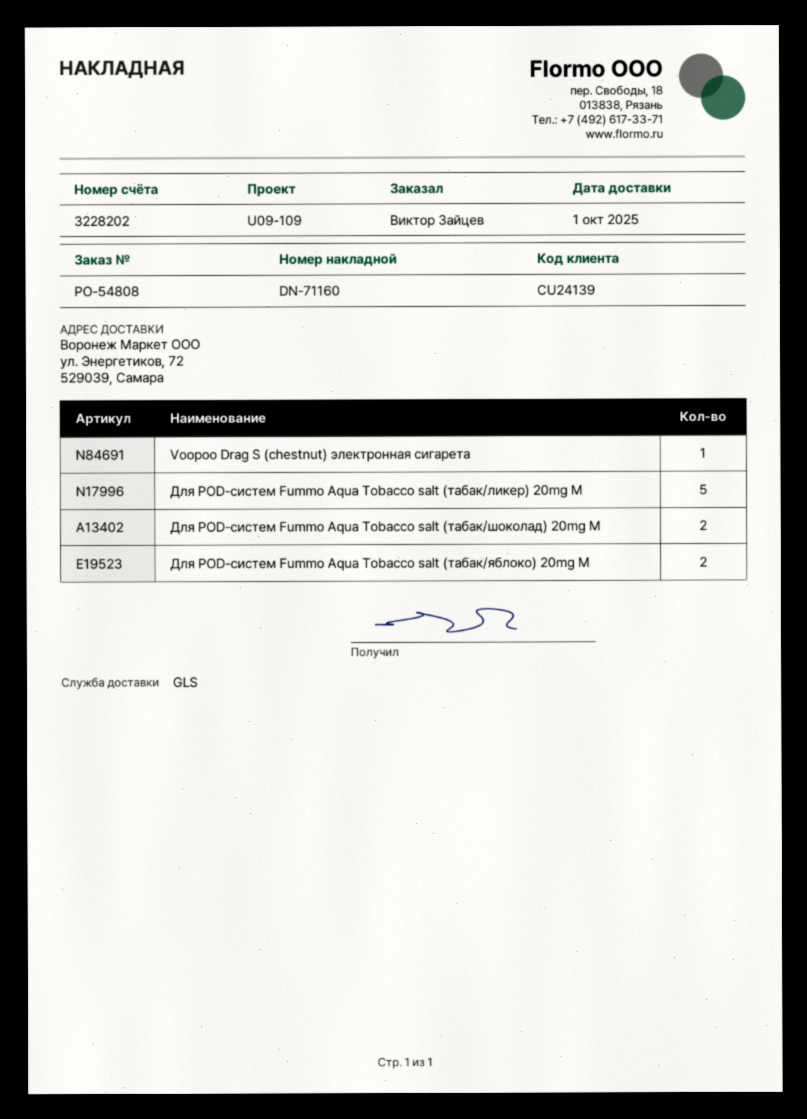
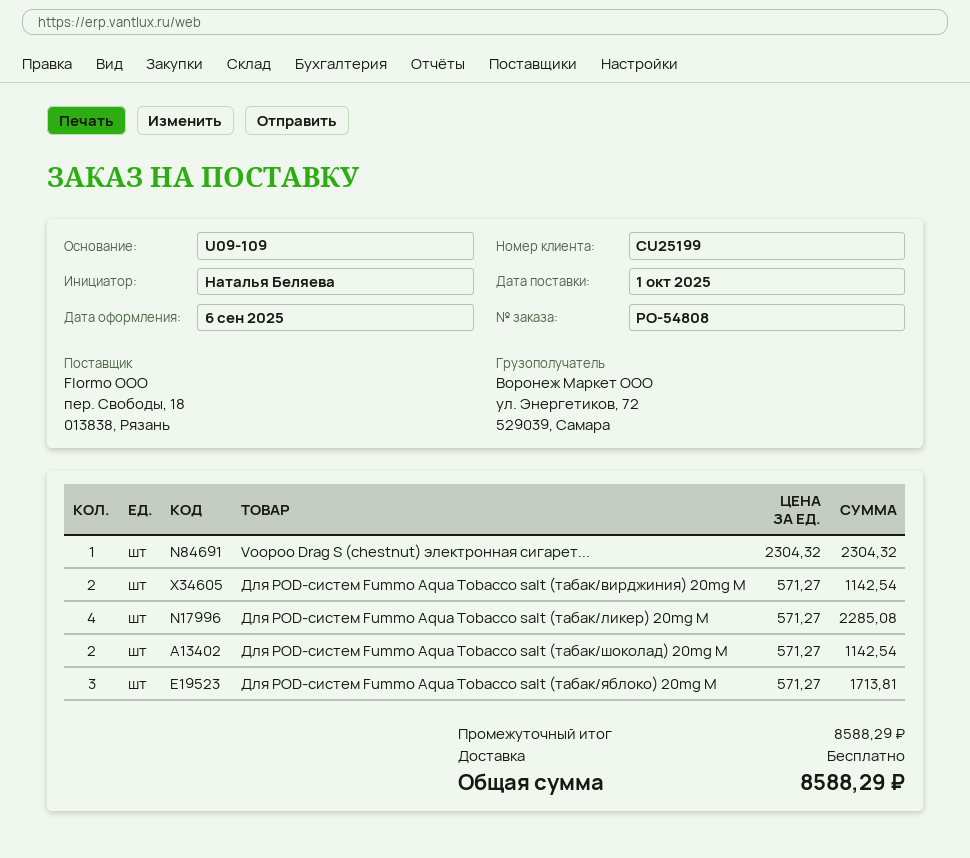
customer number: CU24139 -> CU25199
ordered by: Виктор Зайцев -> Наталья Беляева
Для POD-систем Fummo Aqua Tobacco salt (табак/ликер) 20mg M: 5 -> 4
Для POD-систем Fummo Aqua Tobacco salt (табак/яблоко) 20mg M: 2 -> 3
Для POD-систем Fummo Aqua Tobacco salt (табак/вирджиния) 20mg M: none -> 2

